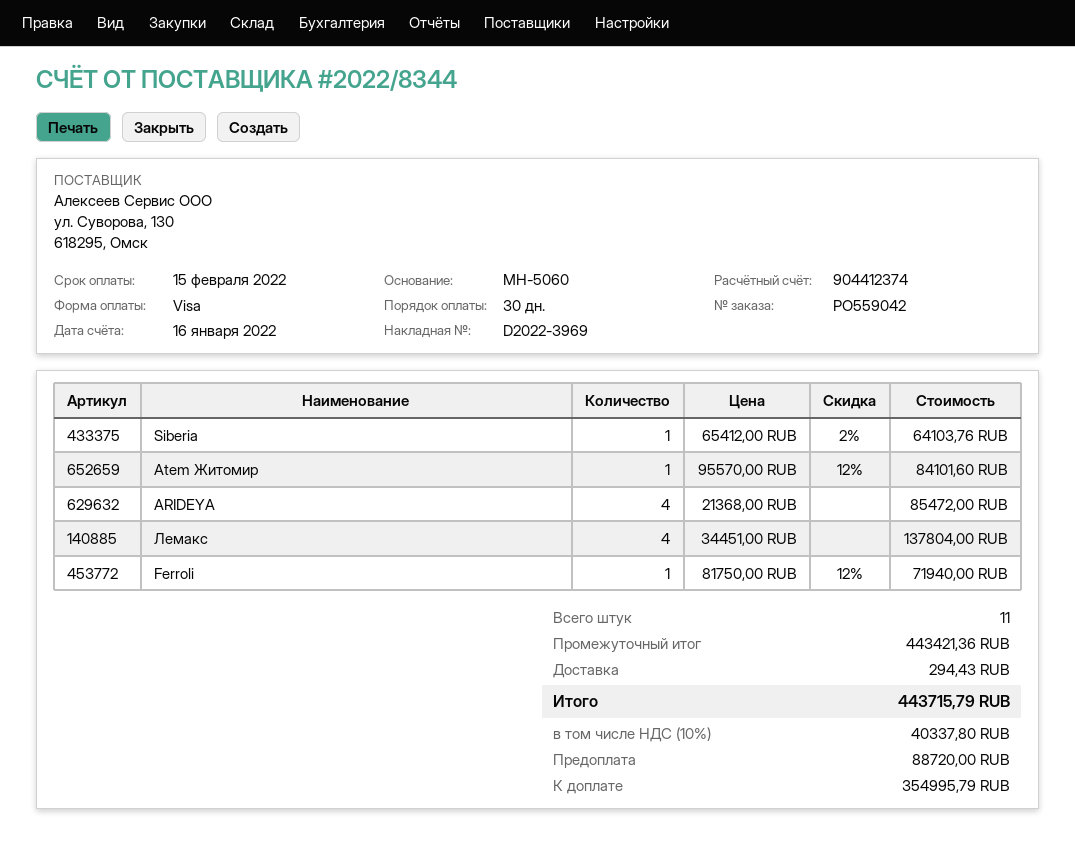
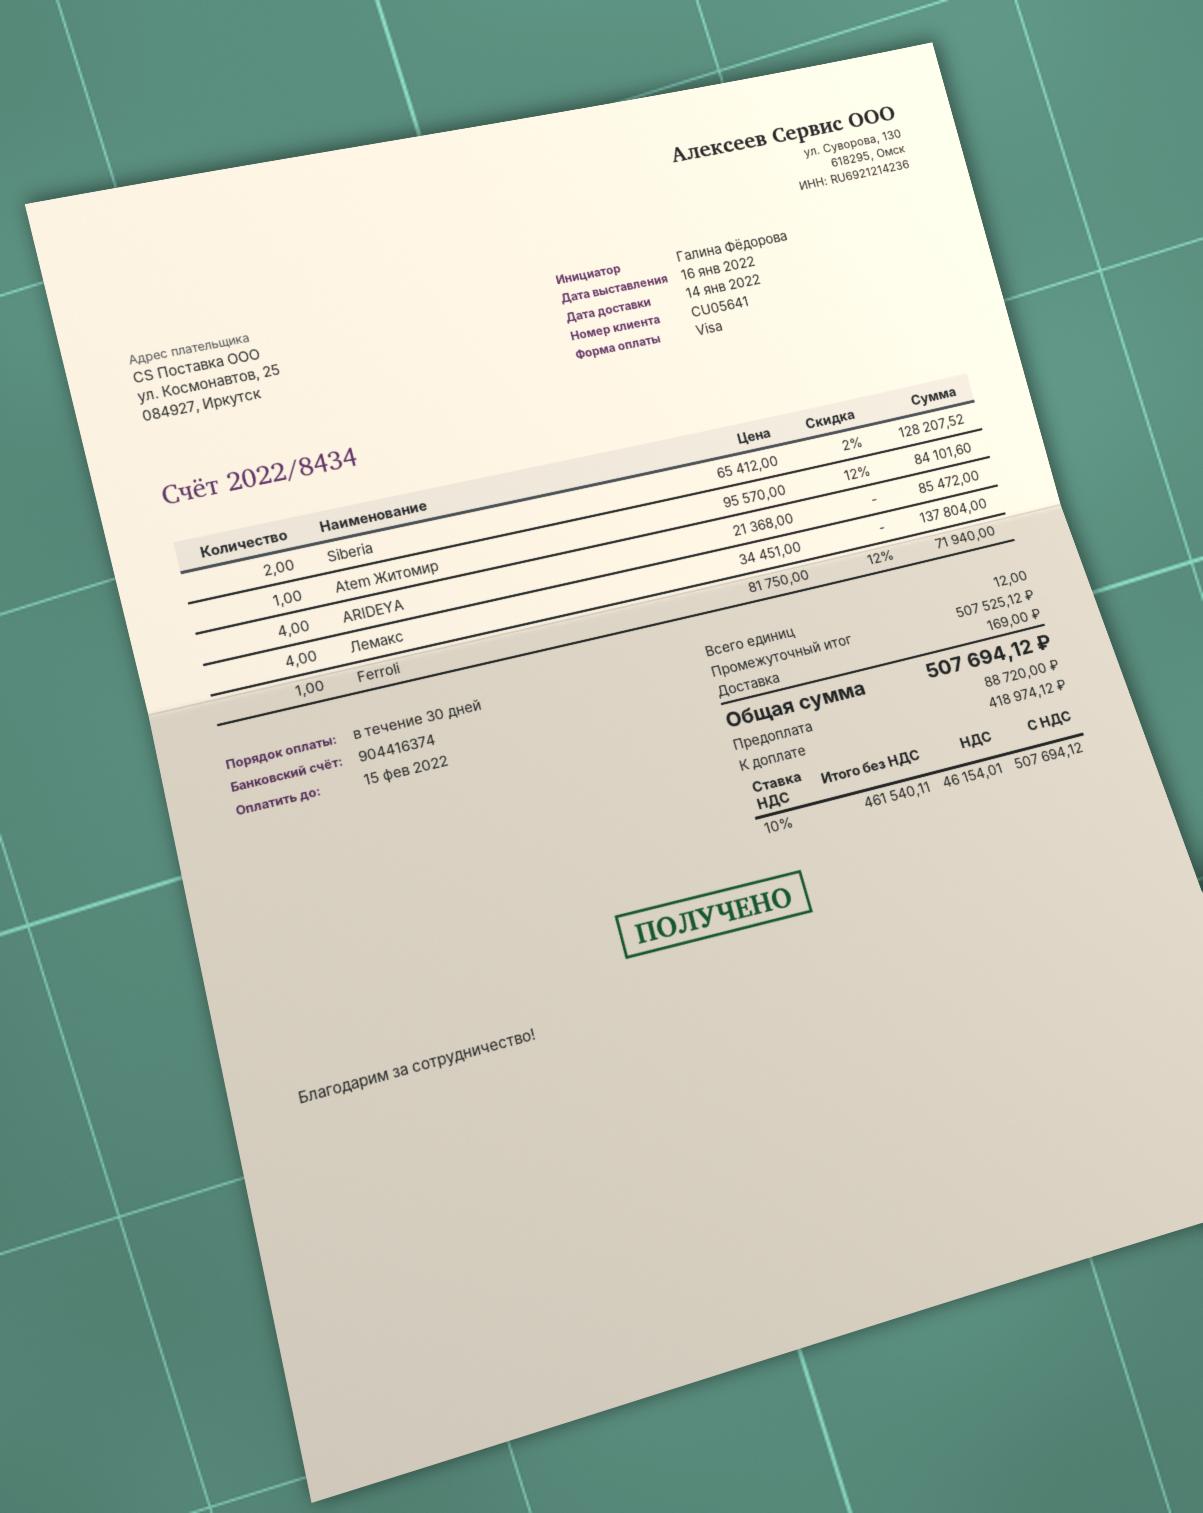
invoice number: 2022/8344 -> 2022/8434
bank account: 904412374 -> 904416374
Siberia: 1 x 65412.00 - 2% = 64103.76 -> 2 x 65412.00 - 2% = 128207.52
total quantity: 11 -> 12
subtotal: 443421.36 -> 507525.12
shipping: 294.43 -> 169.00
tax: 10% = 40337.80 -> 10% = 46154.01
total: 443715.79 -> 507694.12
balance: 354995.79 -> 418974.12

